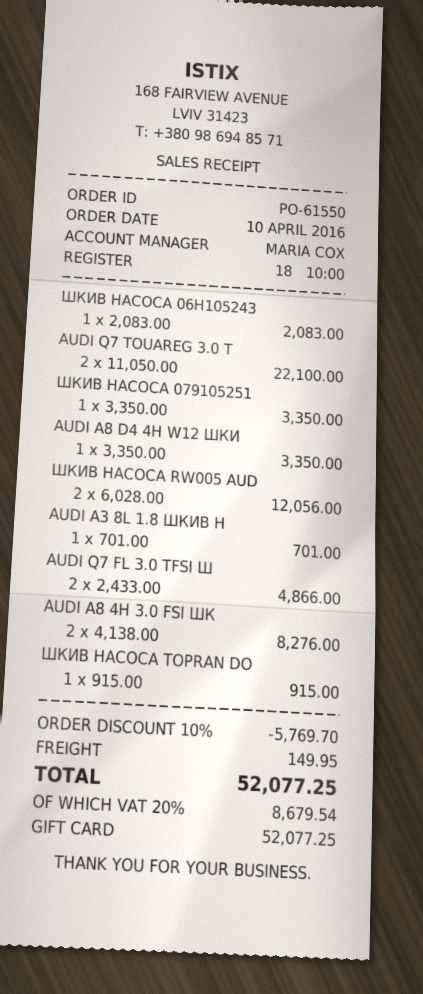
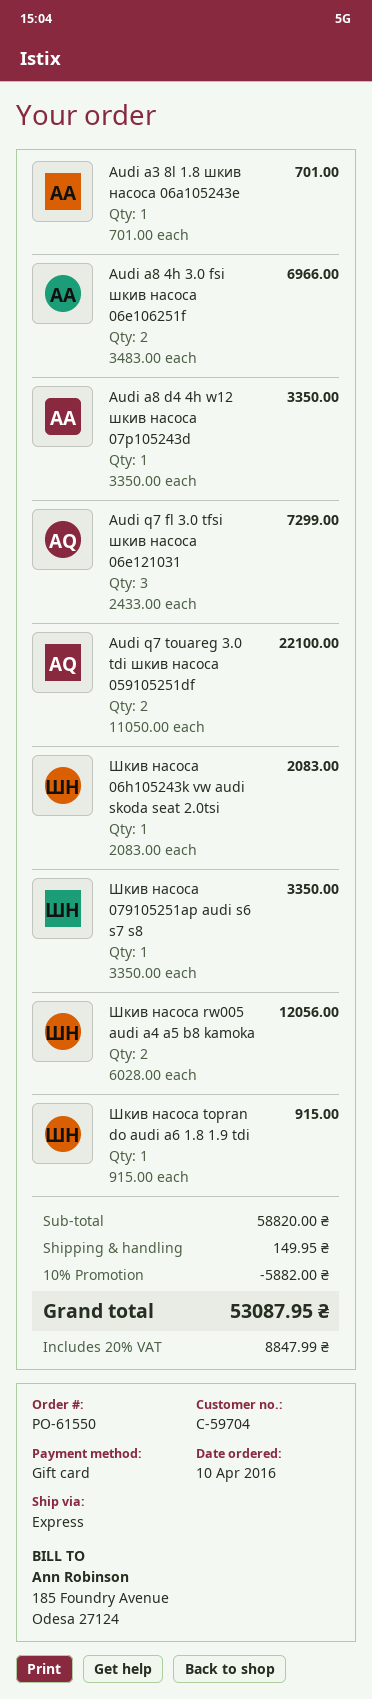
AUDI Q7 FL 3.0 TFSI Ш: 2 x 2433.00 = 4866.00 -> 3 x 2433.00 = 7299.00
AUDI A8 4H 3.0 FSI ШК: 2 x 4138.00 = 8276.00 -> 2 x 3483.00 = 6966.00
discount: 10% = 5769.70 -> 10% = 5882.00
tax: 20% = 8679.54 -> 20% = 8847.99
total: 52077.25 -> 53087.95

